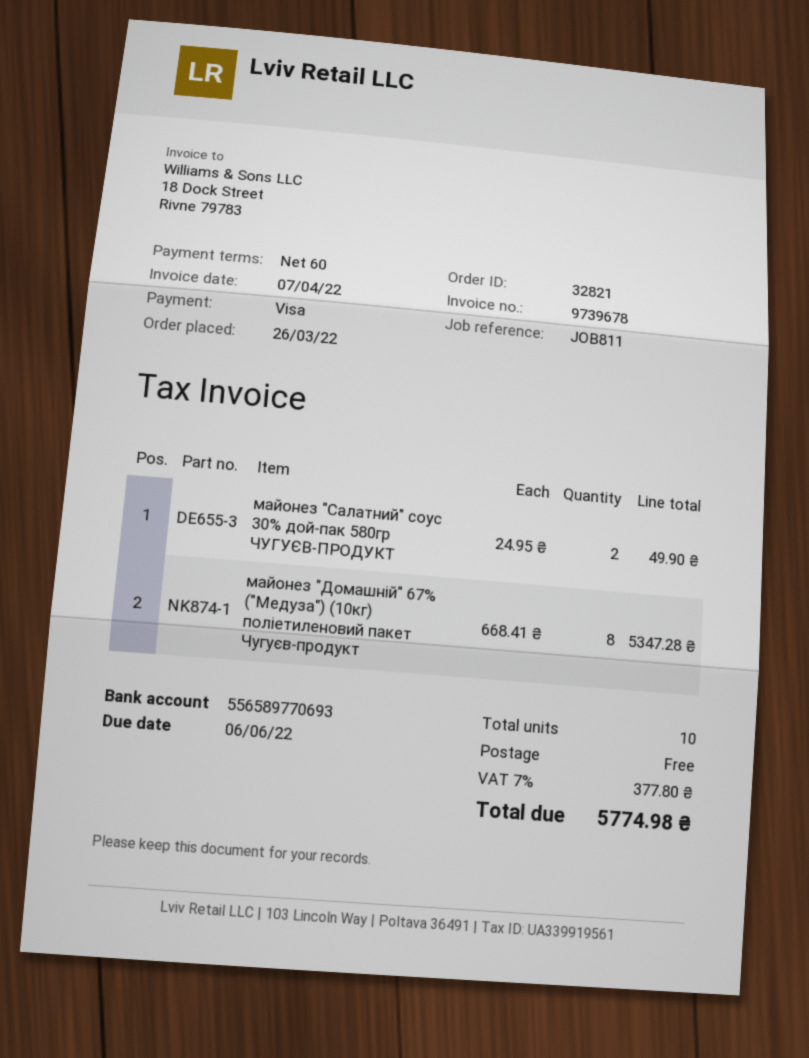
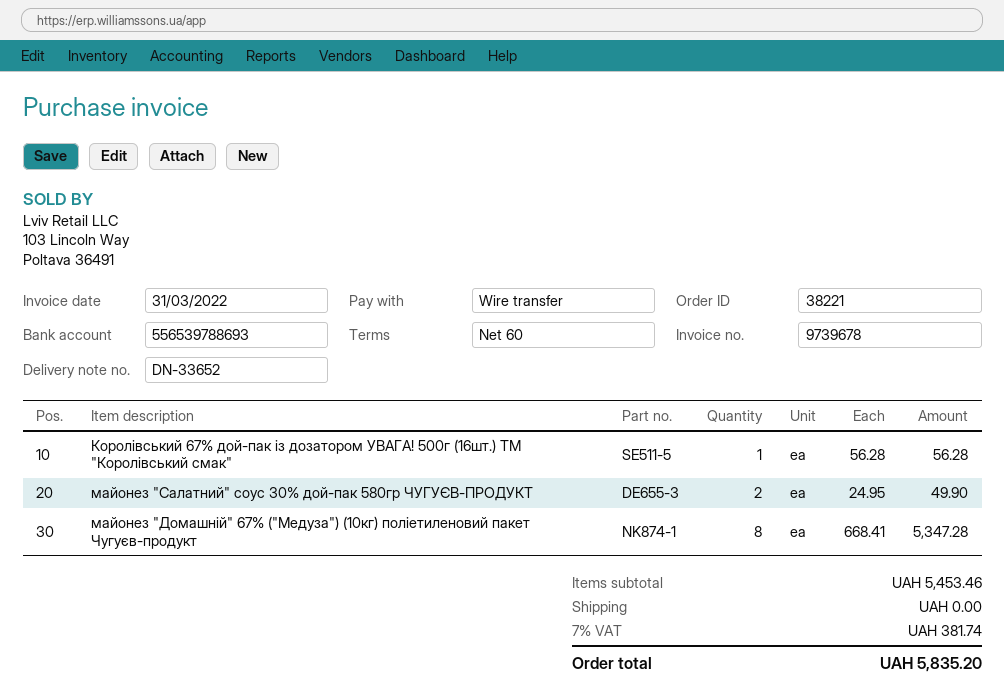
order number: 32821 -> 38221
invoice date: 2022-04-07 -> 2022-03-31
payment method: Visa -> bank transfer
bank account: 556589770693 -> 556539788693
Королівський 67% дой-пак із дозатором УВАГА! 500г (16шт.) ТМ "Королівський смак": none -> 1 x 56.28 = 56.28
tax: 7% = 377.80 -> 7% = 381.74
total: 5774.98 -> 5835.20

